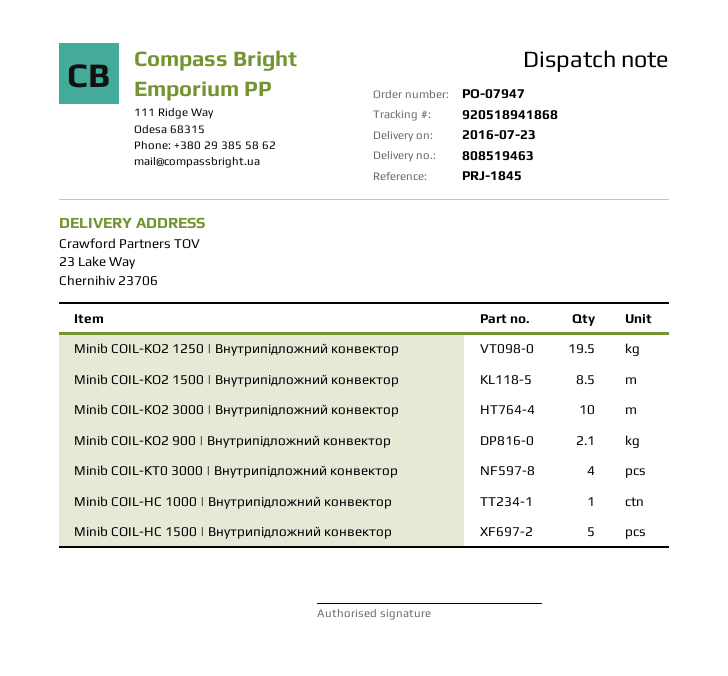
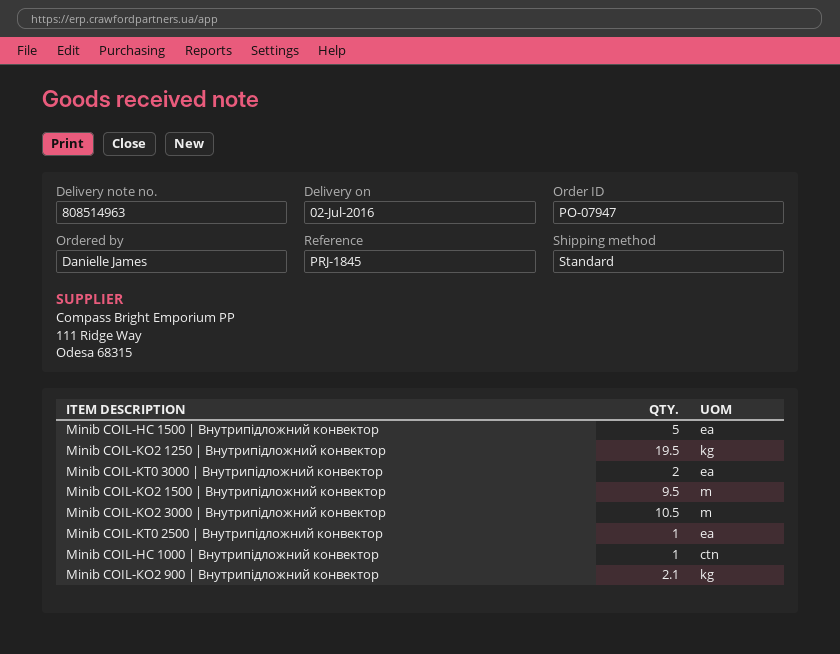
delivery note number: 808519463 -> 808514963
delivery date: 2016-07-23 -> 2016-07-02
Minib COIL-КО2 1500 | Внутрипідложний конвектор: 8.5 -> 9.5
Minib COIL-КО2 3000 | Внутрипідложний конвектор: 10 -> 10.5
Minib COIL-КТ0 3000 | Внутрипідложний конвектор: 4 -> 2
Minib COIL-КТ0 2500 | Внутрипідложний конвектор: none -> 1

